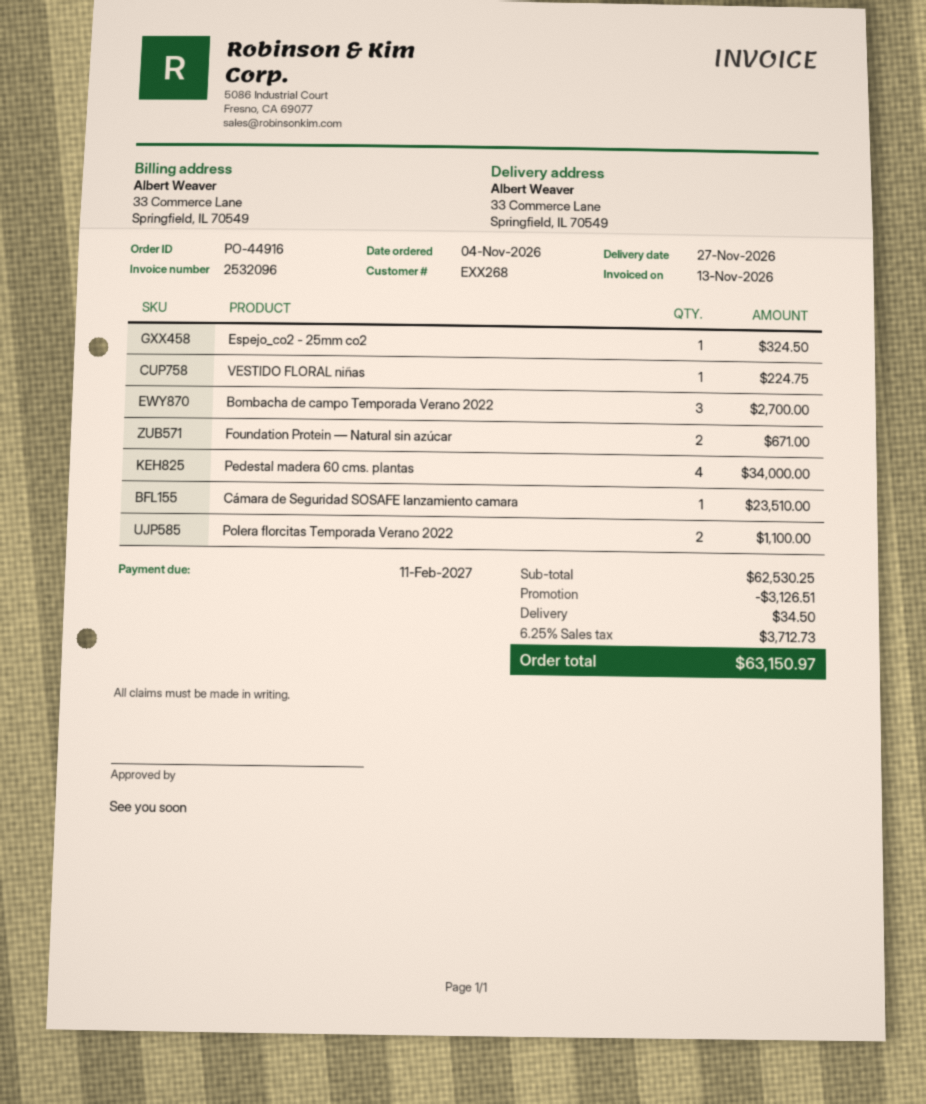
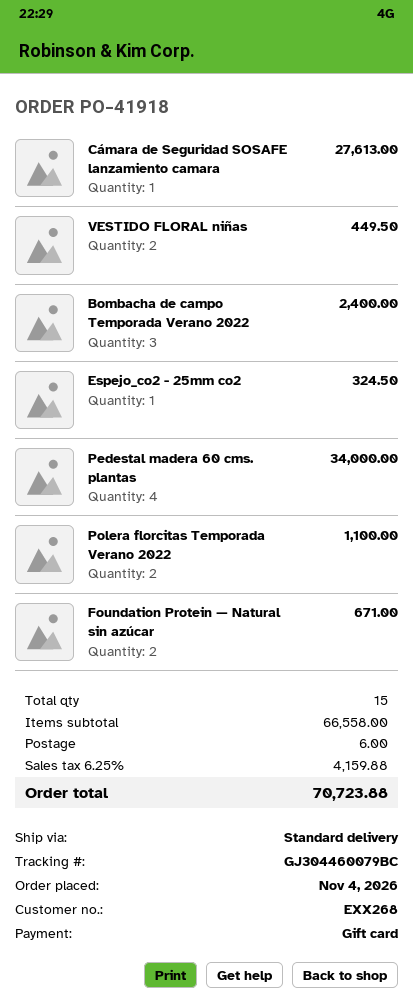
order number: PO-44916 -> PO-41918
VESTIDO FLORAL niñas: 1 for 224.75 -> 2 for 449.50
Bombacha de campo Temporada Verano 2022: 3 for 2700.00 -> 3 for 2400.00
Cámara de Seguridad SOSAFE lanzamiento camara: 1 for 23510.00 -> 1 for 27613.00
subtotal: 62530.25 -> 66558.00
discount: 3126.51 -> none
shipping: 34.50 -> 6.00
tax: 6.25% = 3712.73 -> 6.25% = 4159.88
total: 63150.97 -> 70723.88

